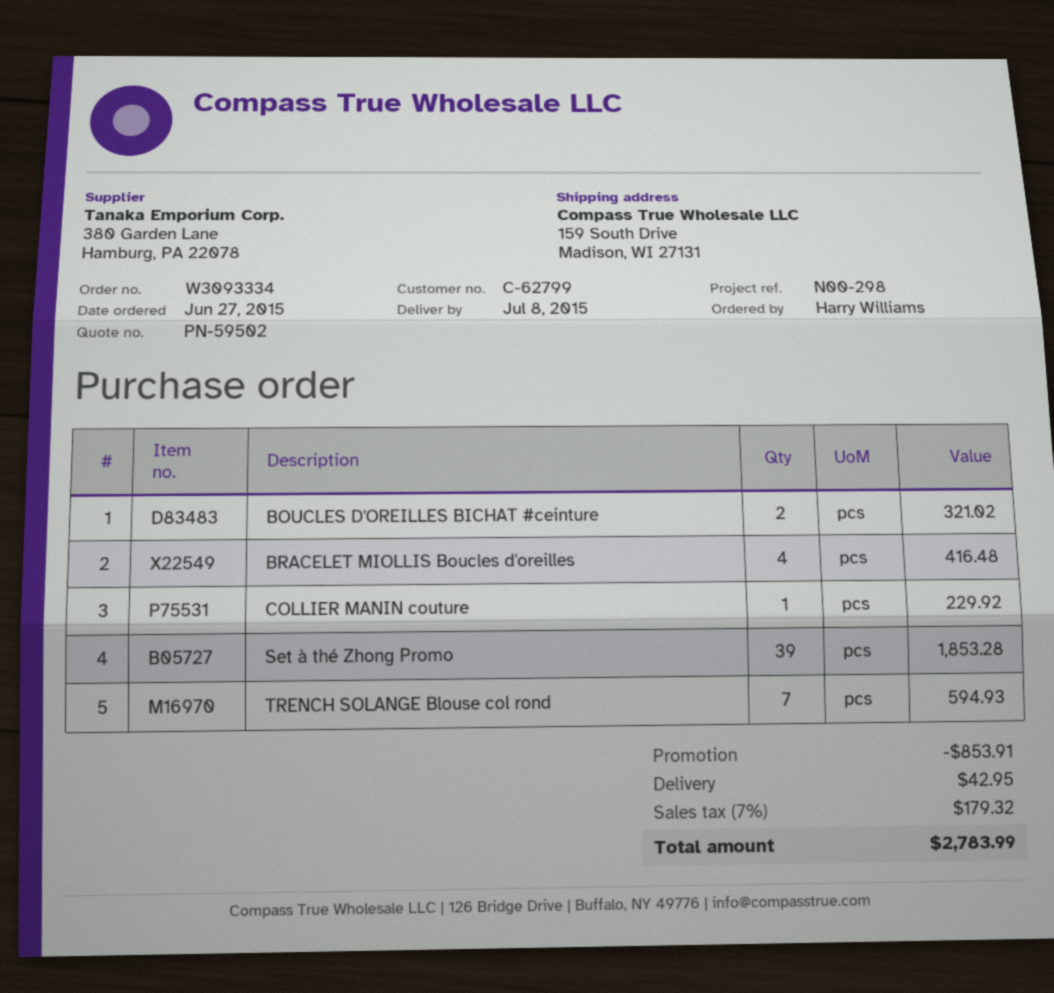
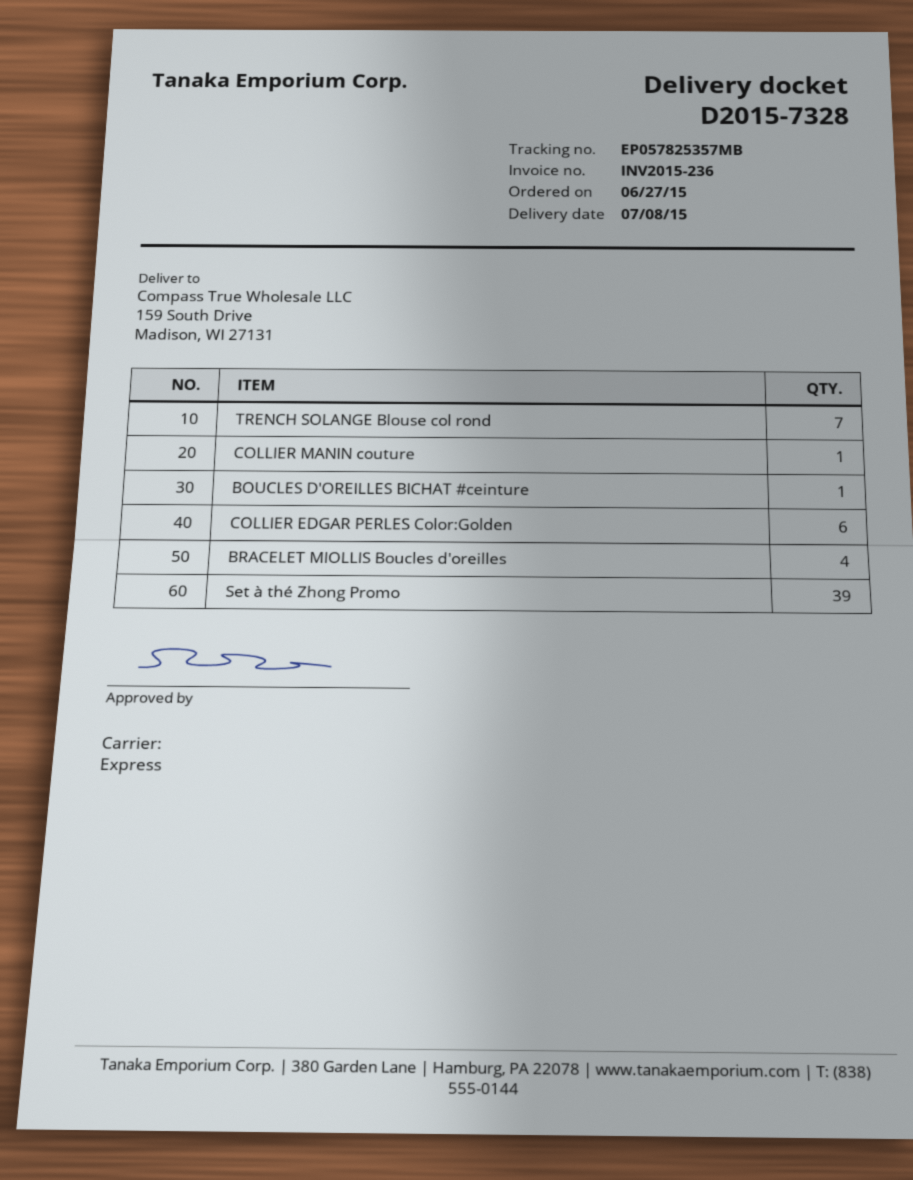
BOUCLES D'OREILLES BICHAT #ceinture: 2 -> 1
COLLIER EDGAR PERLES Color:Golden: none -> 6

